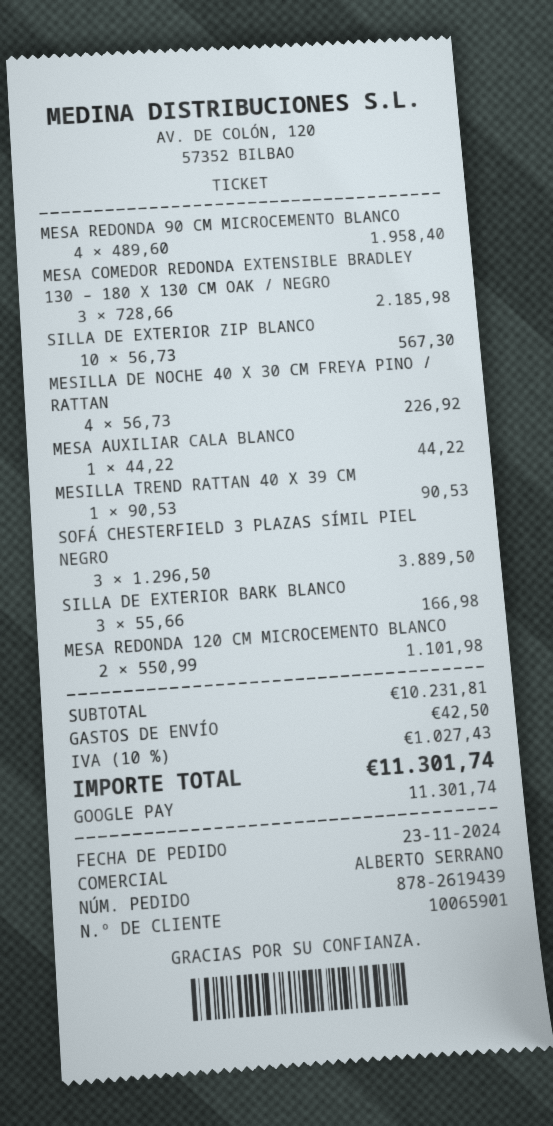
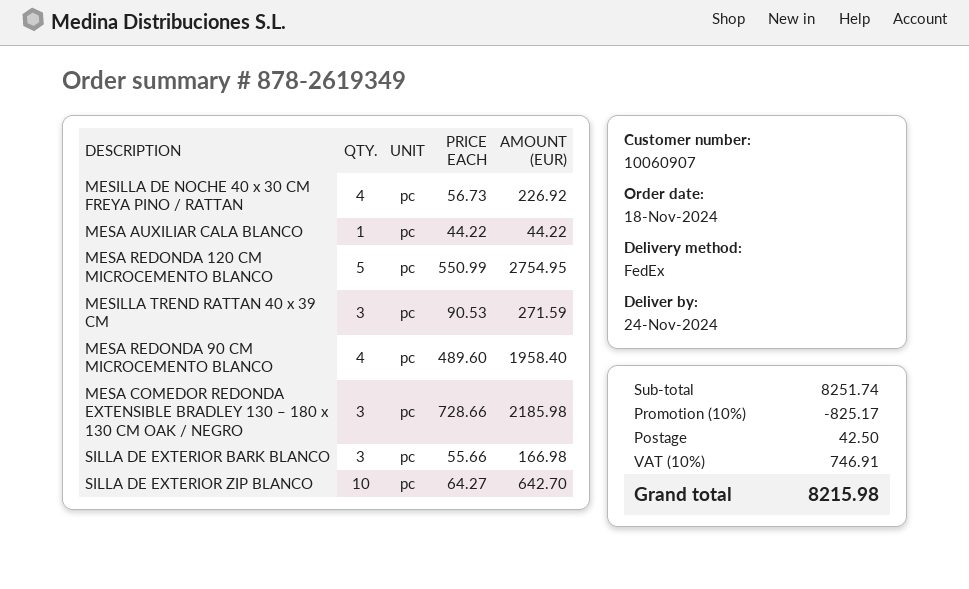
order number: 878-2619439 -> 878-2619349
order date: 2024-11-23 -> 2024-11-18
customer number: 10065901 -> 10060907
SILLA DE EXTERIOR ZIP BLANCO: 10 x 56.73 = 567.30 -> 10 x 64.27 = 642.70
MESILLA TREND RATTAN 40 X 39 CM: 1 x 90.53 = 90.53 -> 3 x 90.53 = 271.59
SOFÁ CHESTERFIELD 3 PLAZAS SÍMIL PIEL NEGRO: 3 x 1296.50 = 3889.50 -> none
MESA REDONDA 120 CM MICROCEMENTO BLANCO: 2 x 550.99 = 1101.98 -> 5 x 550.99 = 2754.95
subtotal: 10231.81 -> 8251.74
discount: none -> 10% = 825.17
tax: 10% = 1027.43 -> 10% = 746.91
total: 11301.74 -> 8215.98

